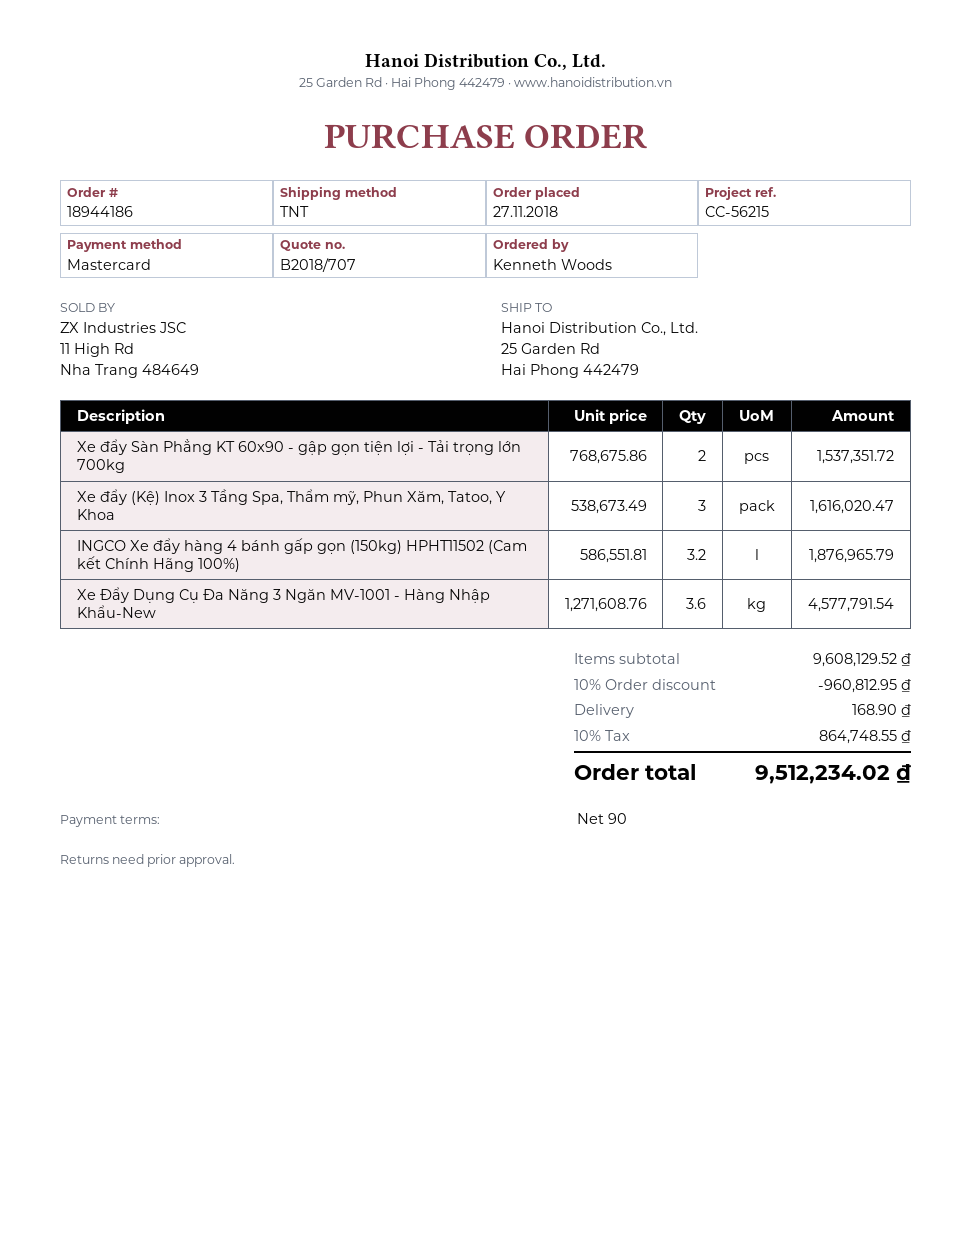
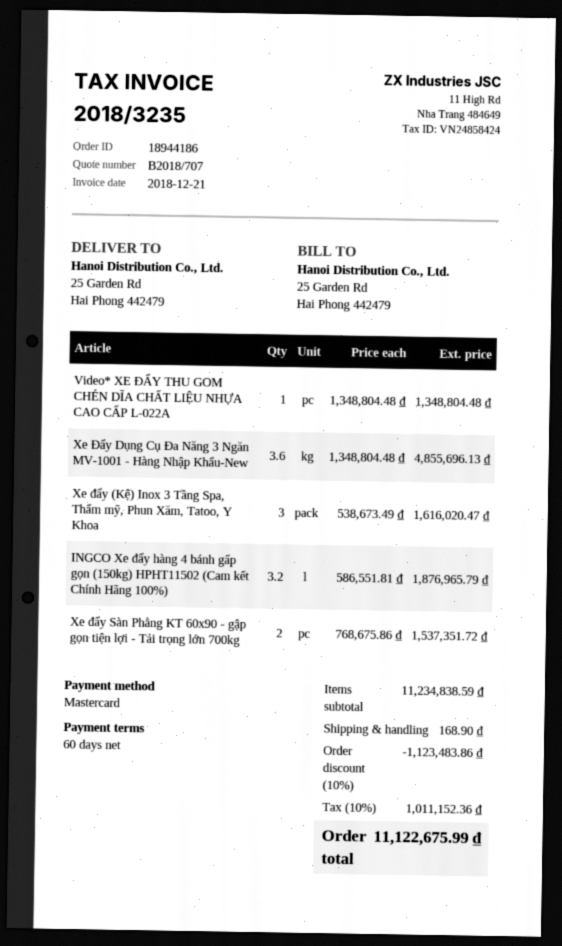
payment terms: 90 days -> 60 days
Xe Đẩy Dụng Cụ Đa Năng 3 Ngăn MV-1001 - Hàng Nhập Khẩu-New: 3.6 x 1271608.76 = 4577791.54 -> 3.6 x 1348804.48 = 4855696.13
Video* XE ĐẨY THU GOM CHÉN DĨA CHẤT LIỆU NHỰA CAO CẤP L-022A: none -> 1 x 1348804.48 = 1348804.48
subtotal: 9608129.52 -> 11234838.59
discount: 10% = 960812.95 -> 10% = 1123483.86
tax: 10% = 864748.55 -> 10% = 1011152.36
total: 9512234.02 -> 11122675.99

